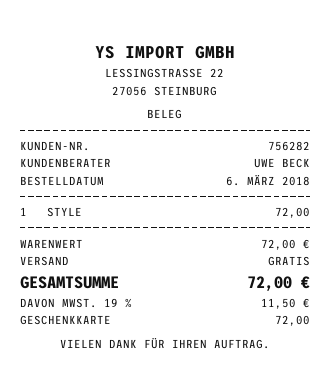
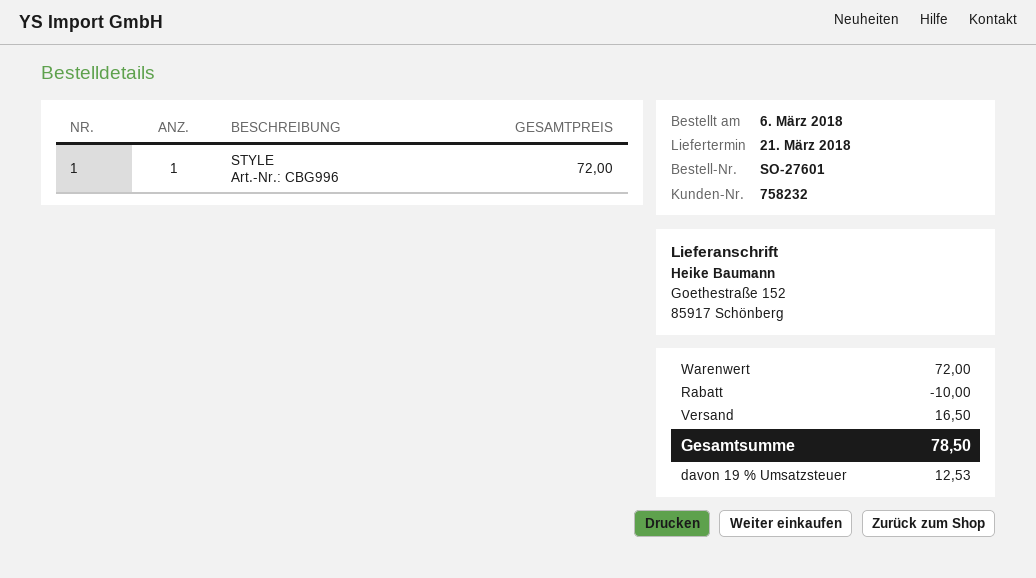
customer number: 756282 -> 758232
discount: none -> 10.00
shipping: 0.00 -> 16.50
tax: 19% = 11.50 -> 19% = 12.53
total: 72.00 -> 78.50

